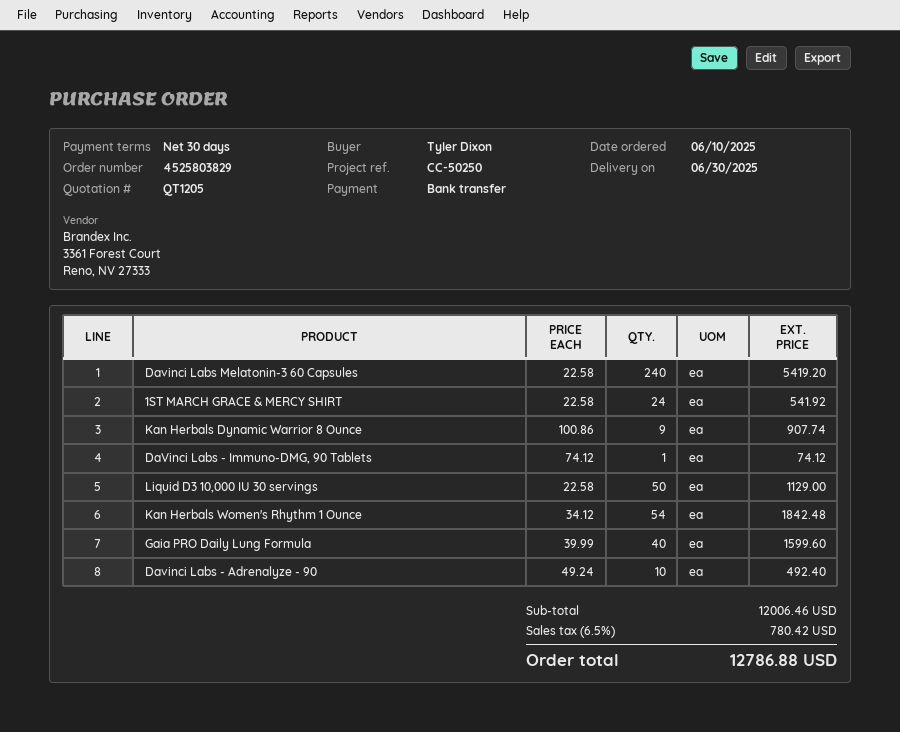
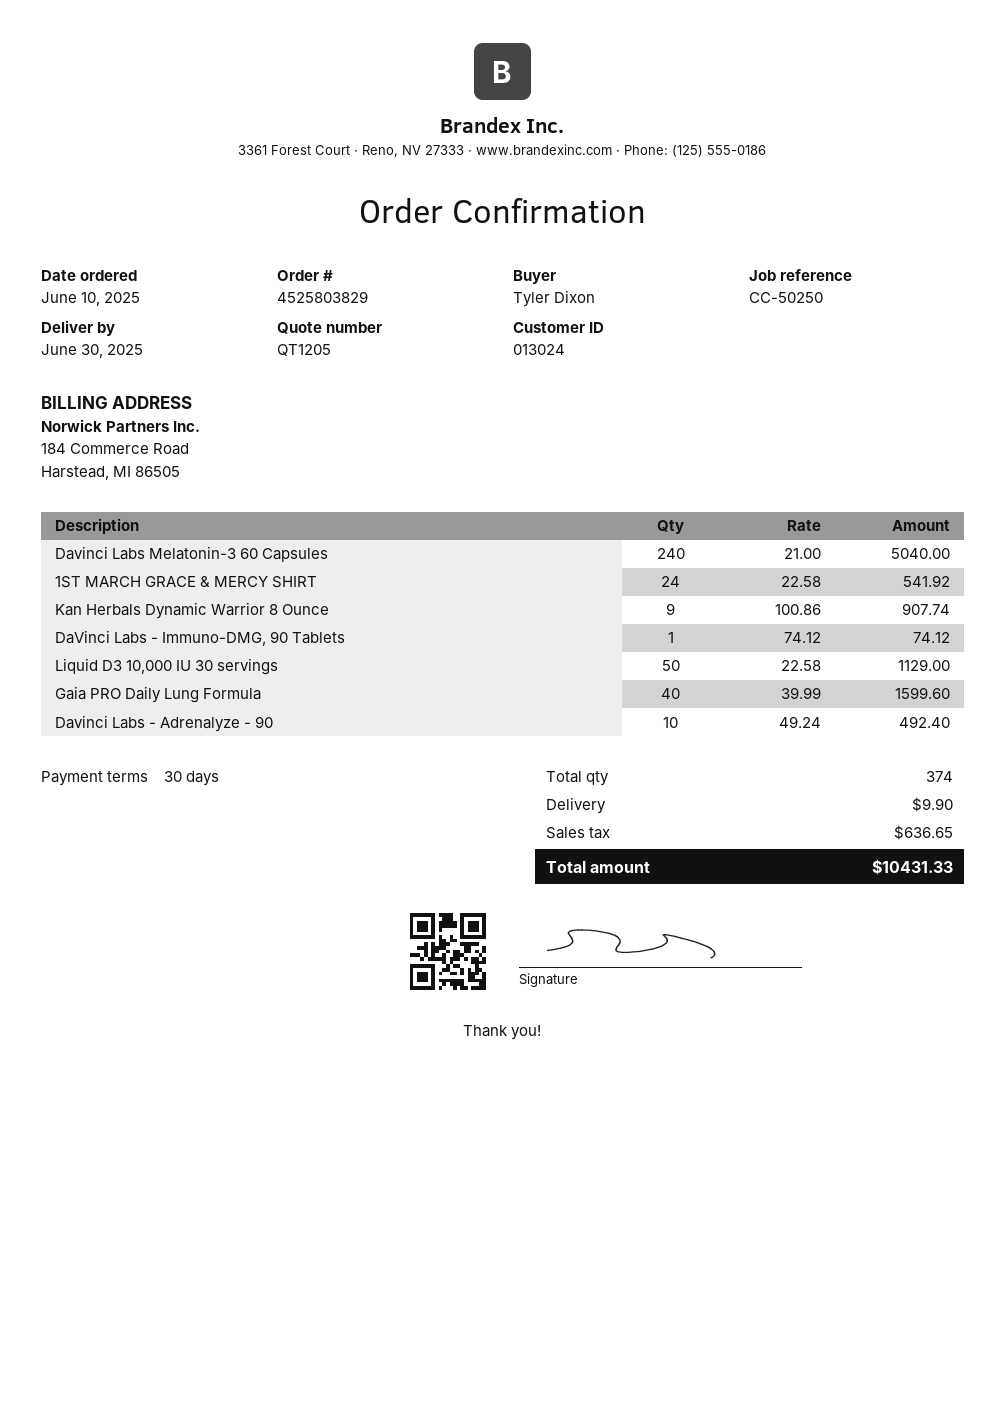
Davinci Labs Melatonin-3 60 Capsules: 240 x 22.58 = 5419.20 -> 240 x 21.00 = 5040.00
Kan Herbals Women's Rhythm 1 Ounce: 54 x 34.12 = 1842.48 -> none
shipping: none -> 9.90
tax: 780.42 -> 636.65
total: 12786.88 -> 10431.33

